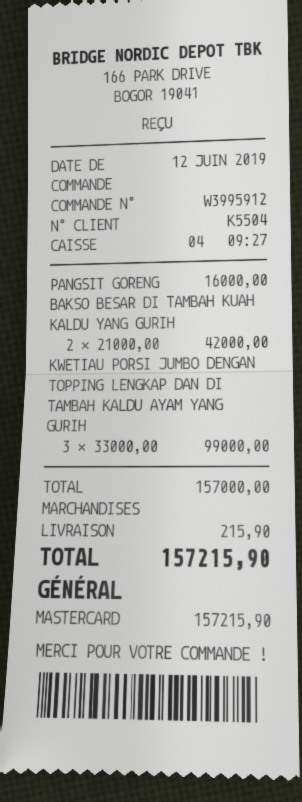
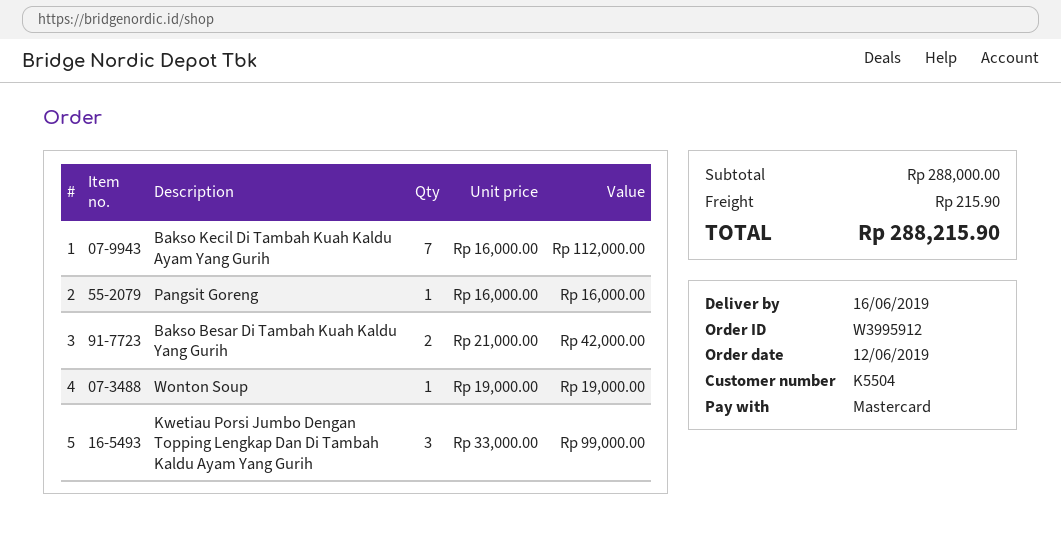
Bakso Kecil Di Tambah Kuah Kaldu Ayam Yang Gurih: none -> 7 x 16000.00 = 112000.00
Wonton Soup: none -> 1 x 19000.00 = 19000.00
subtotal: 157000.00 -> 288000.00
total: 157215.90 -> 288215.90

